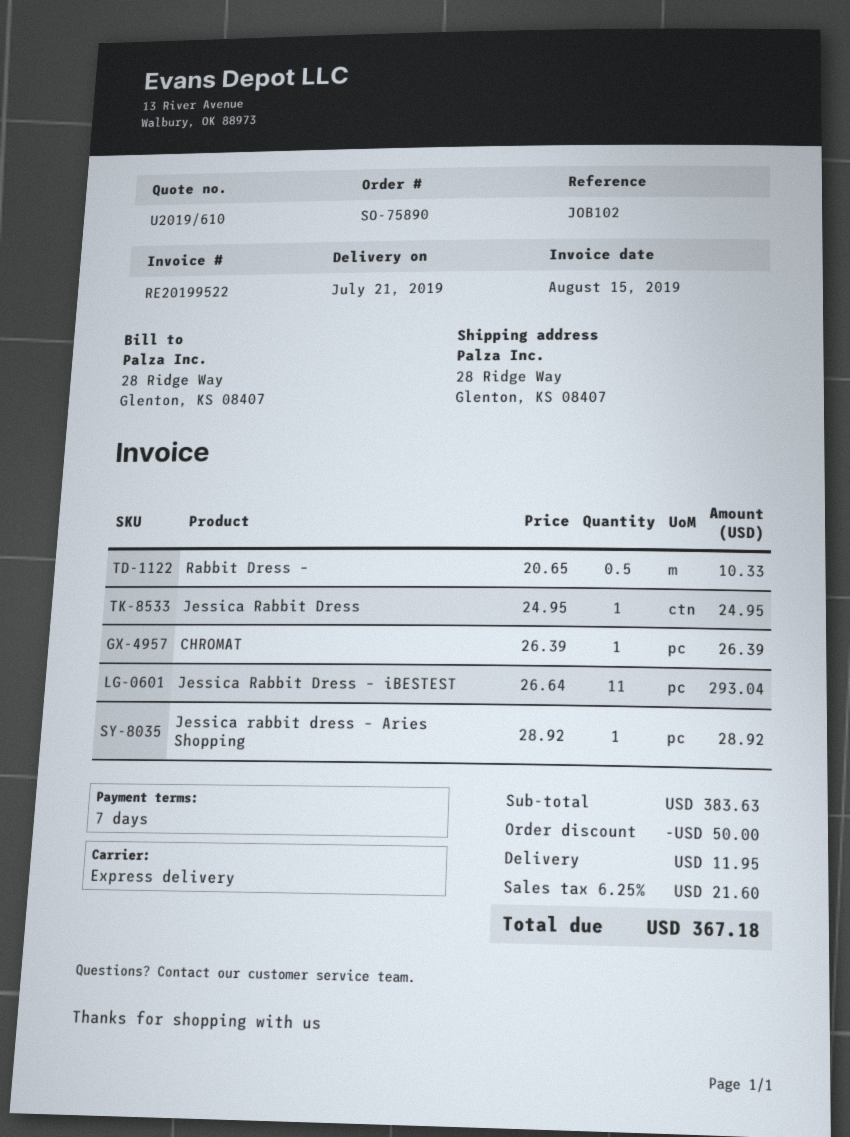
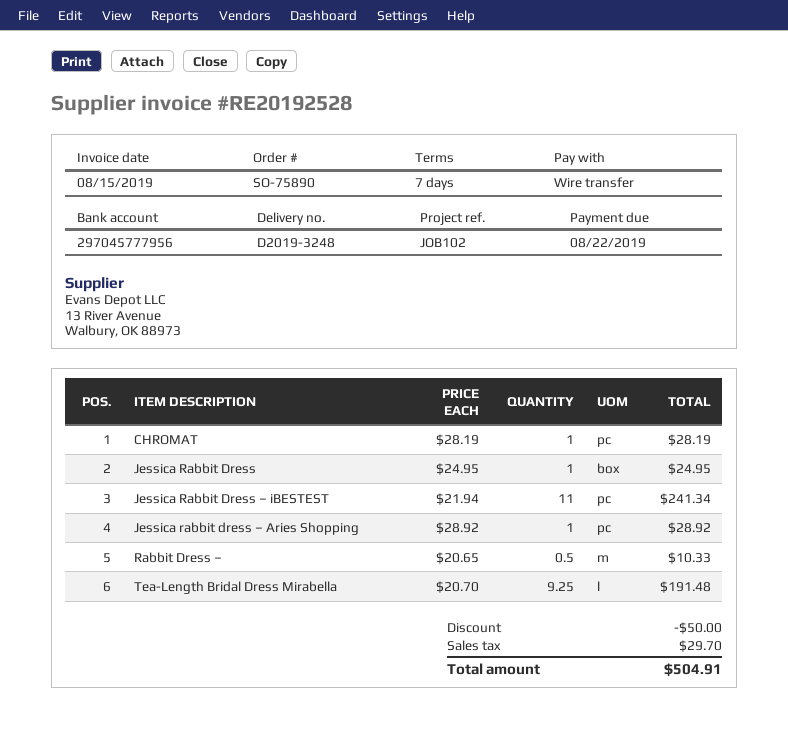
invoice number: RE20199522 -> RE20192528
CHROMAT: 1 x 26.39 = 26.39 -> 1 x 28.19 = 28.19
Jessica Rabbit Dress – iBESTEST: 11 x 26.64 = 293.04 -> 11 x 21.94 = 241.34
Tea-Length Bridal Dress Mirabella: none -> 9.25 x 20.70 = 191.48
shipping: 11.95 -> none
tax: 21.60 -> 29.70
total: 367.18 -> 504.91

